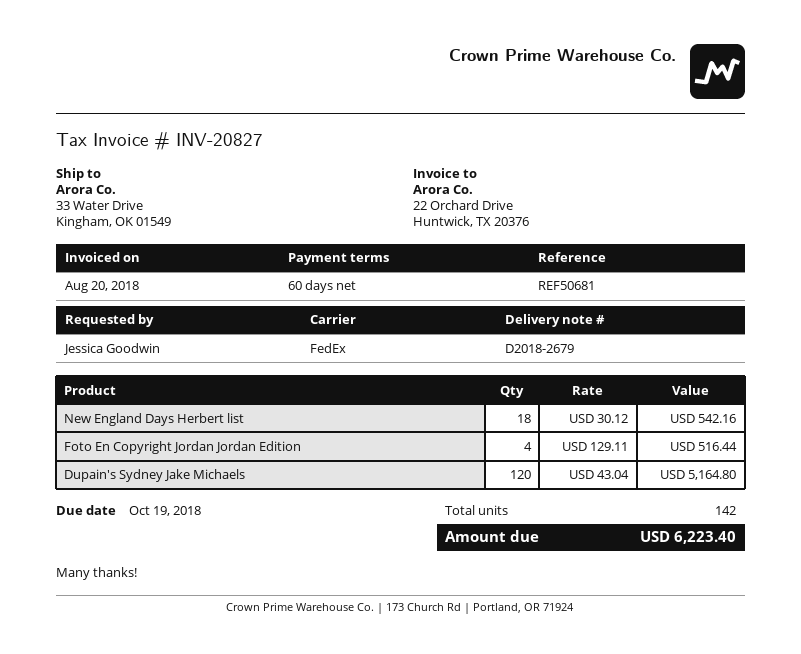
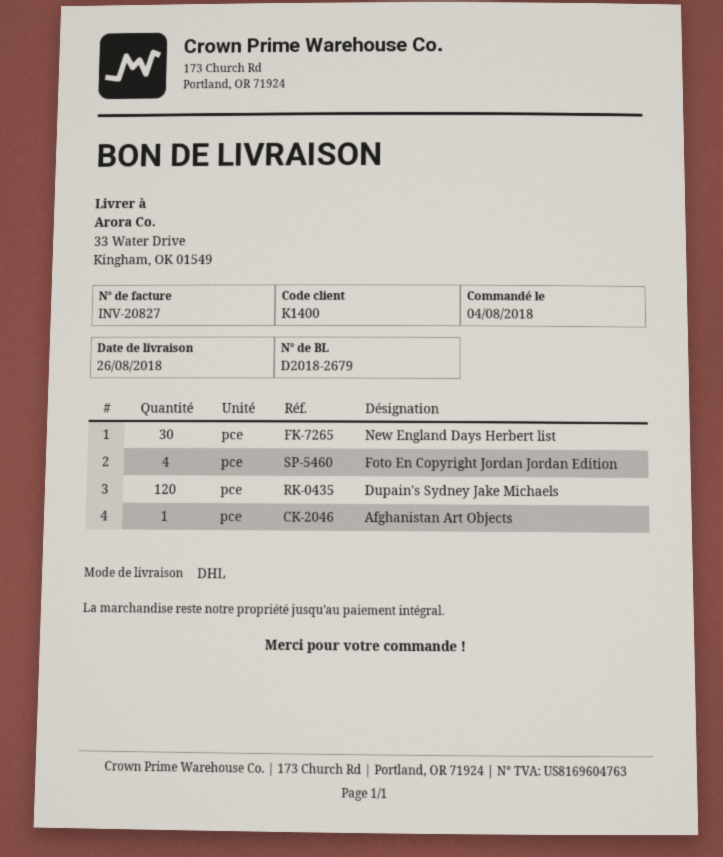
shipping method: FedEx -> DHL
New England Days Herbert list: 18 -> 30
Afghanistan Art Objects: none -> 1

